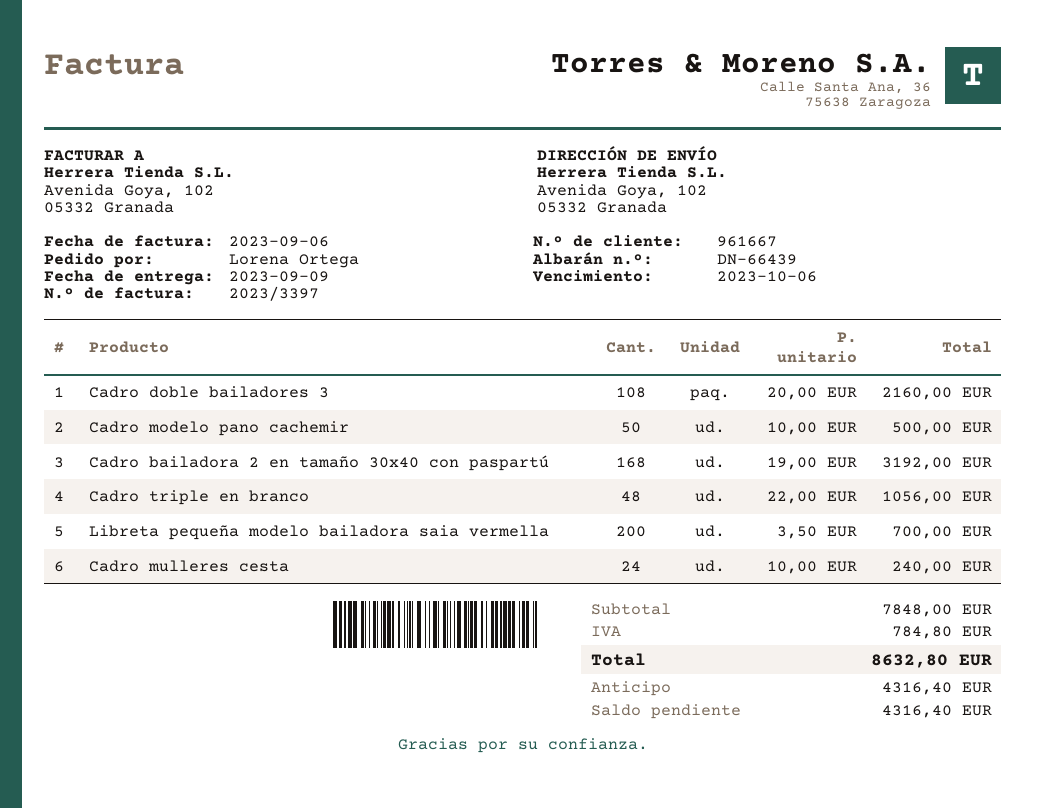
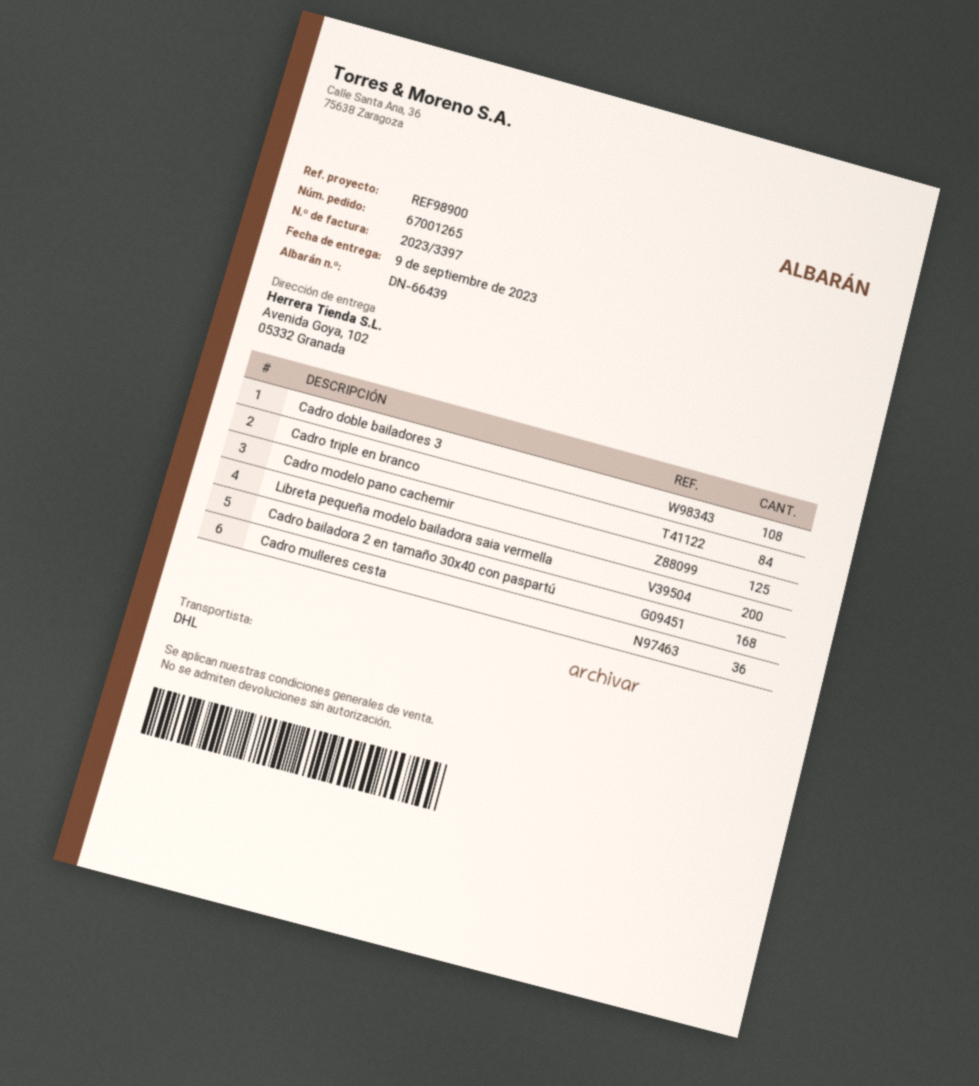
Cadro modelo pano cachemir: 50 -> 125
Cadro triple en branco: 48 -> 84
Cadro mulleres cesta: 24 -> 36

